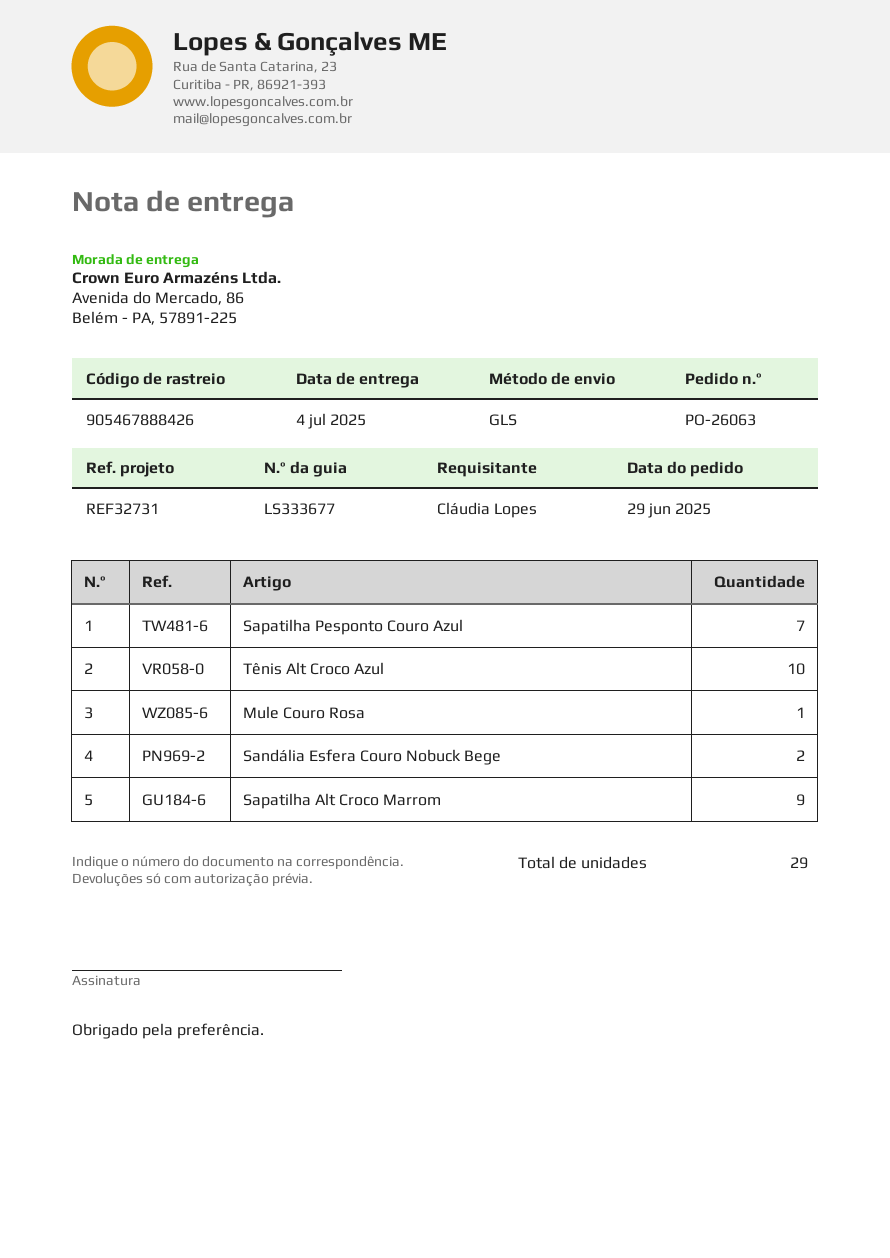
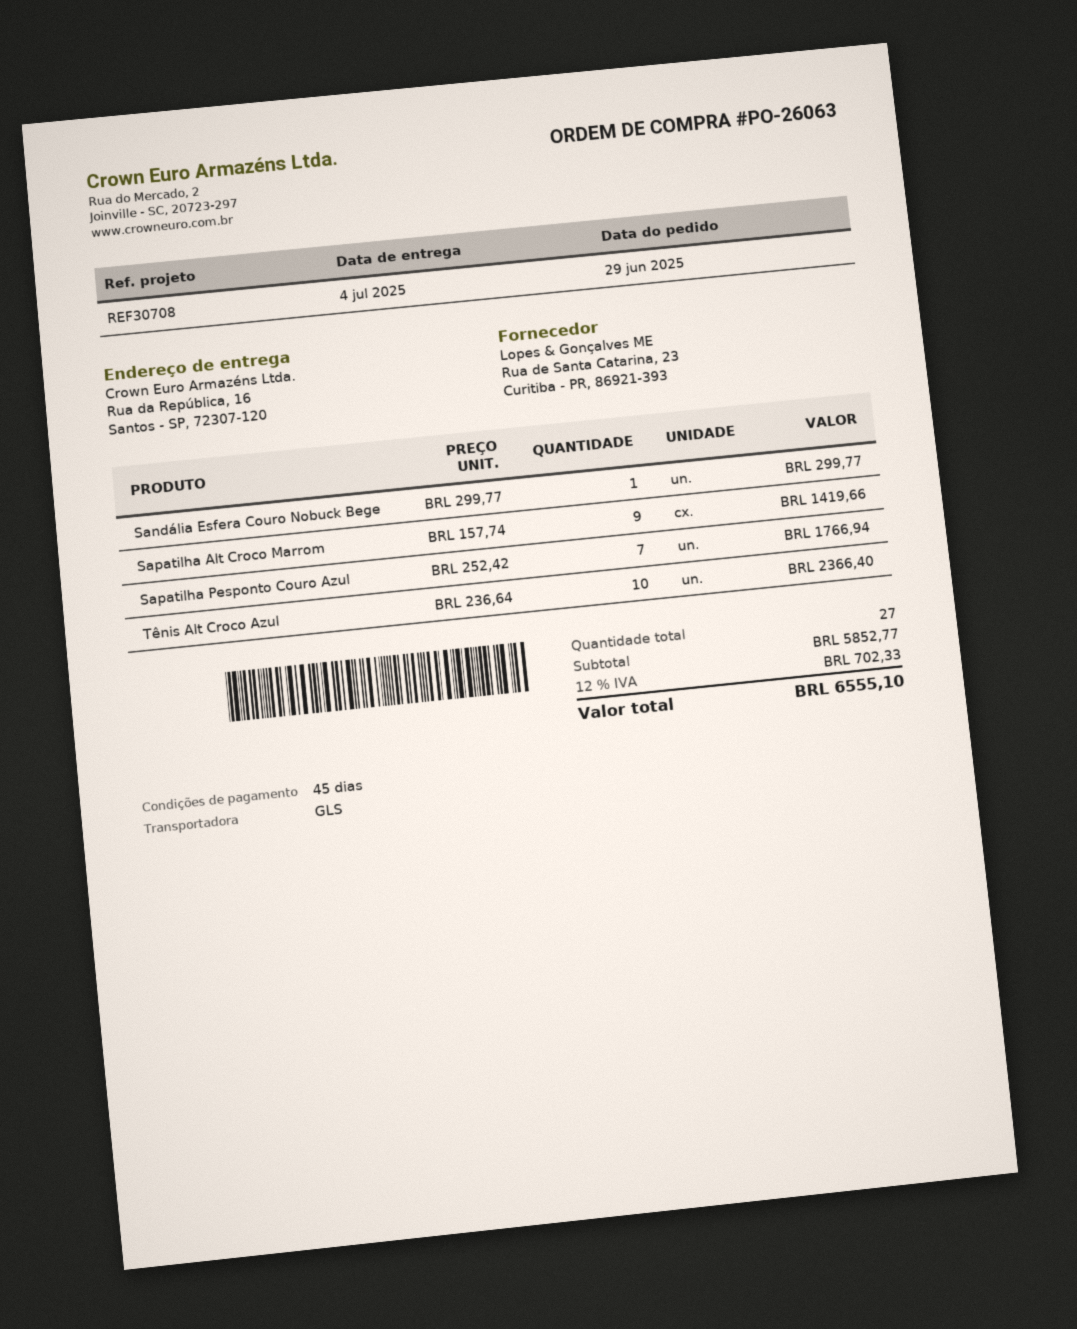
reference: REF32731 -> REF30708
ship to: Avenida do Mercado, 86, Belém - PA, 57891-225 -> Rua da República, 16, Santos - SP, 72307-120
Mule Couro Rosa: 1 -> none
Sandália Esfera Couro Nobuck Bege: 2 -> 1
total quantity: 29 -> 27

